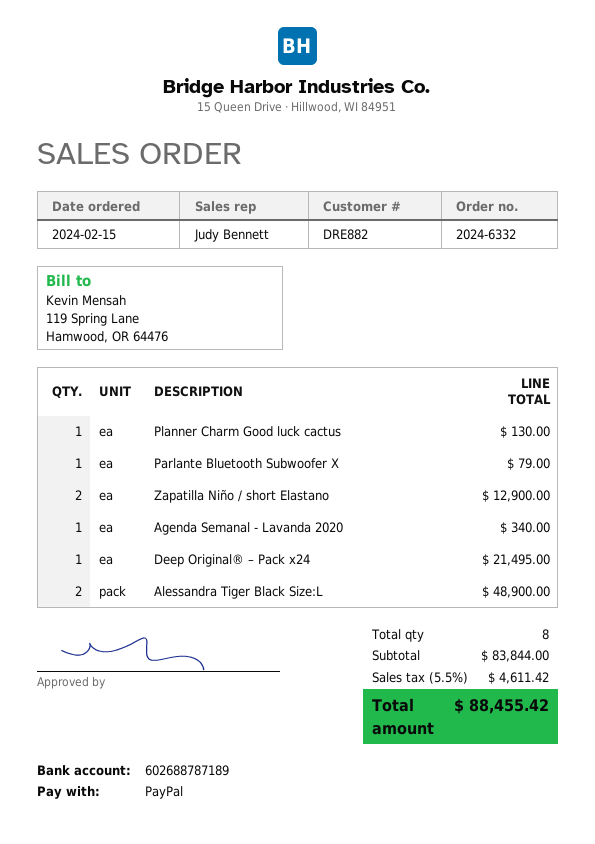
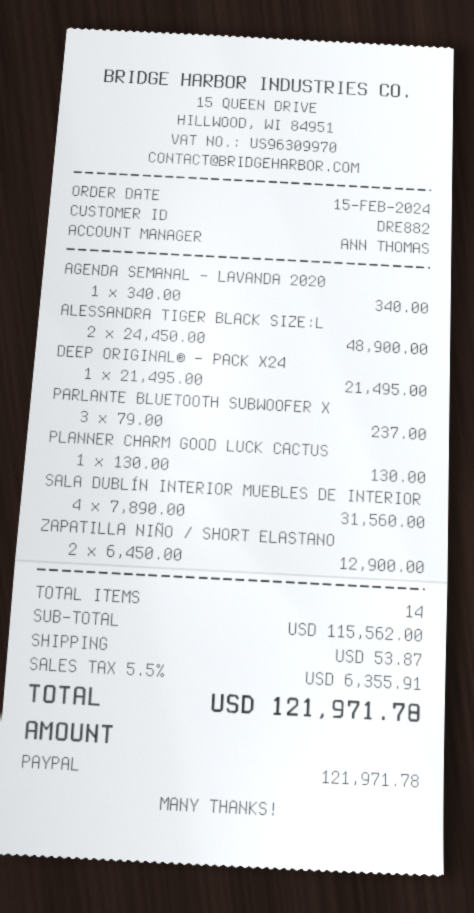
sales rep: Judy Bennett -> ANN THOMAS
Parlante Bluetooth Subwoofer X: 1 for 79.00 -> 3 for 237.00
SALA DUBLÍN INTERIOR MUEBLES DE INTERIOR: none -> 4 for 31560.00
total quantity: 8 -> 14
subtotal: 83844.00 -> 115562.00
shipping: none -> 53.87
tax: 5.5% = 4611.42 -> 5.5% = 6355.91
total: 88455.42 -> 121971.78

